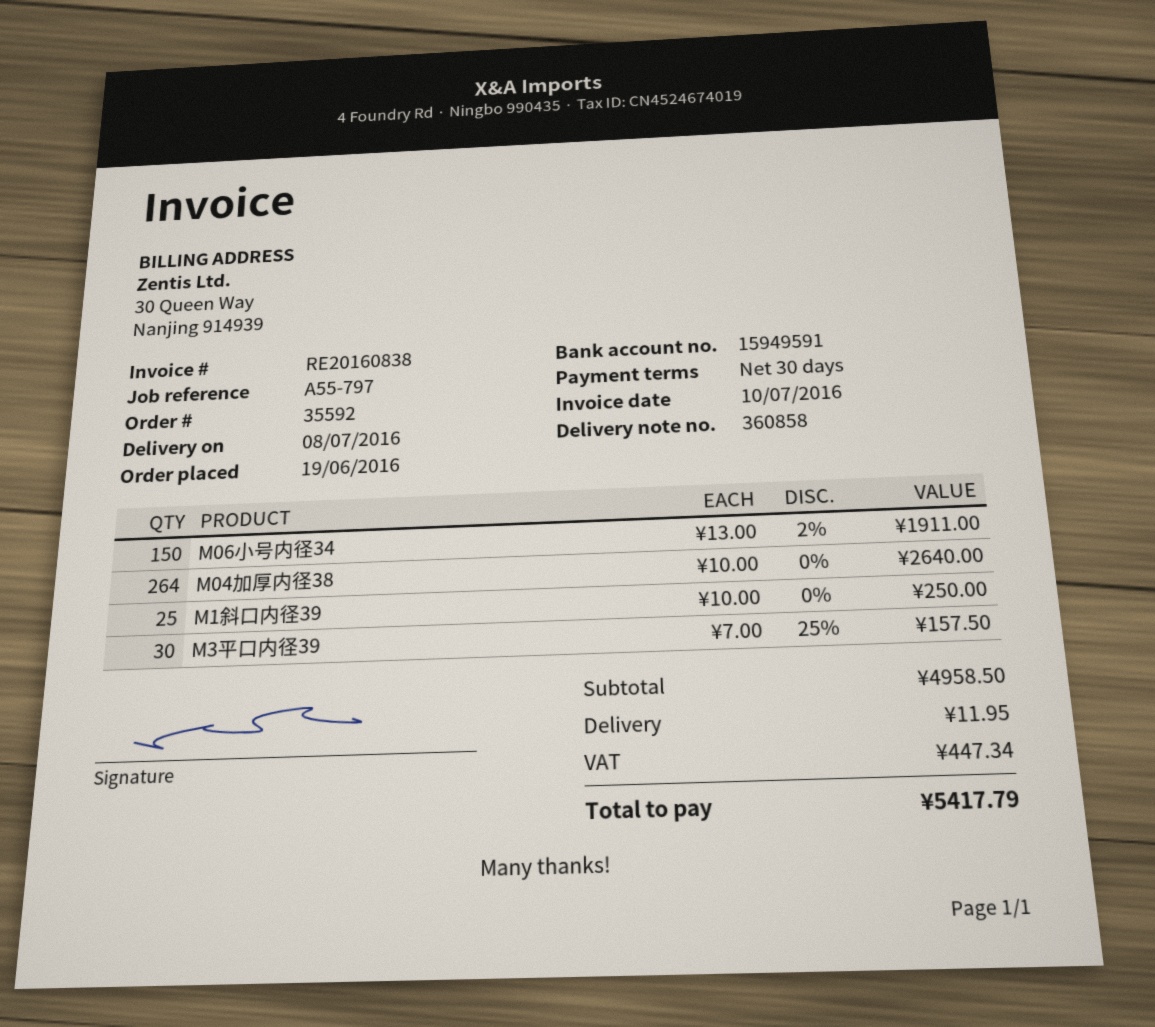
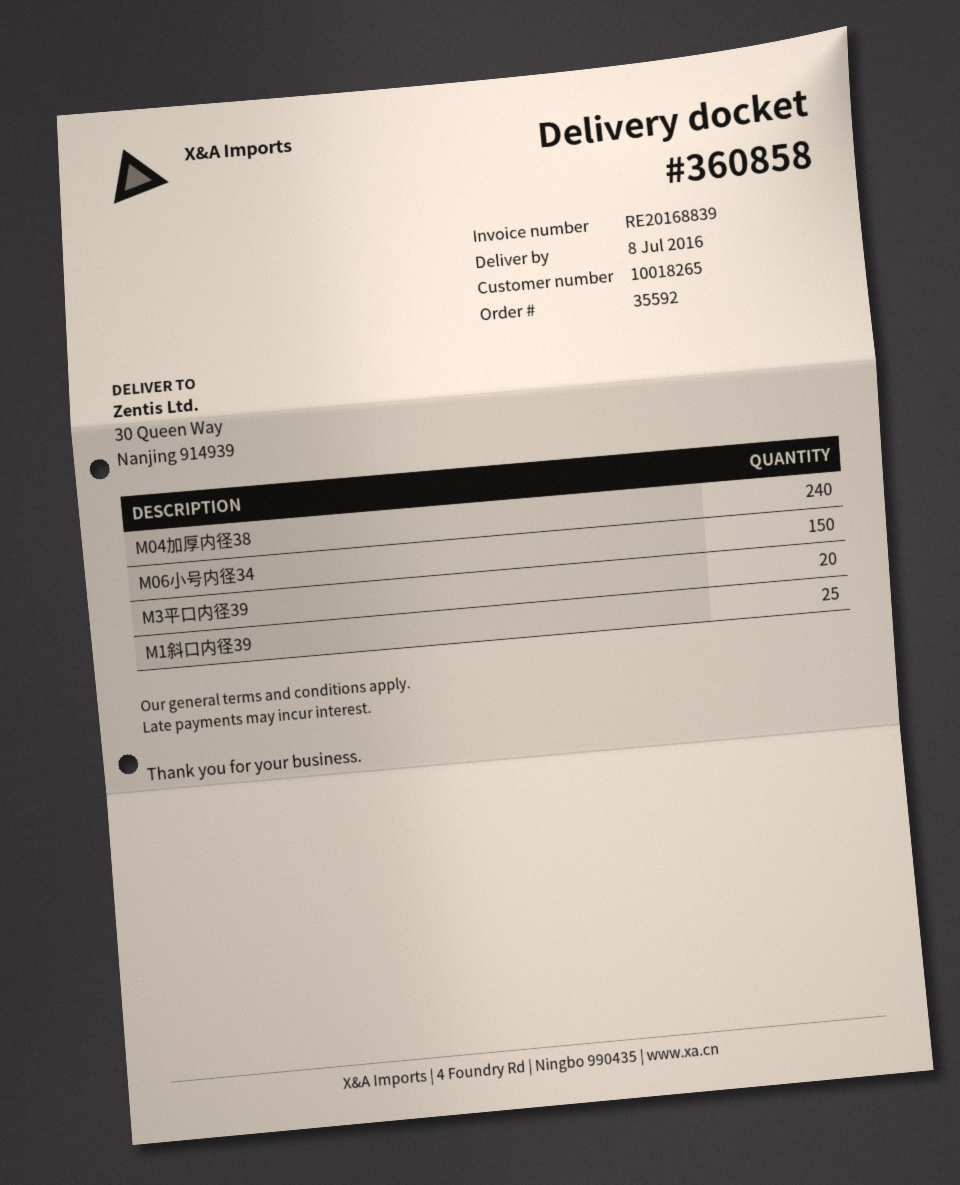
invoice number: RE20160838 -> RE20168839
M04加厚内径38: 264 -> 240
M3平口内径39: 30 -> 20

